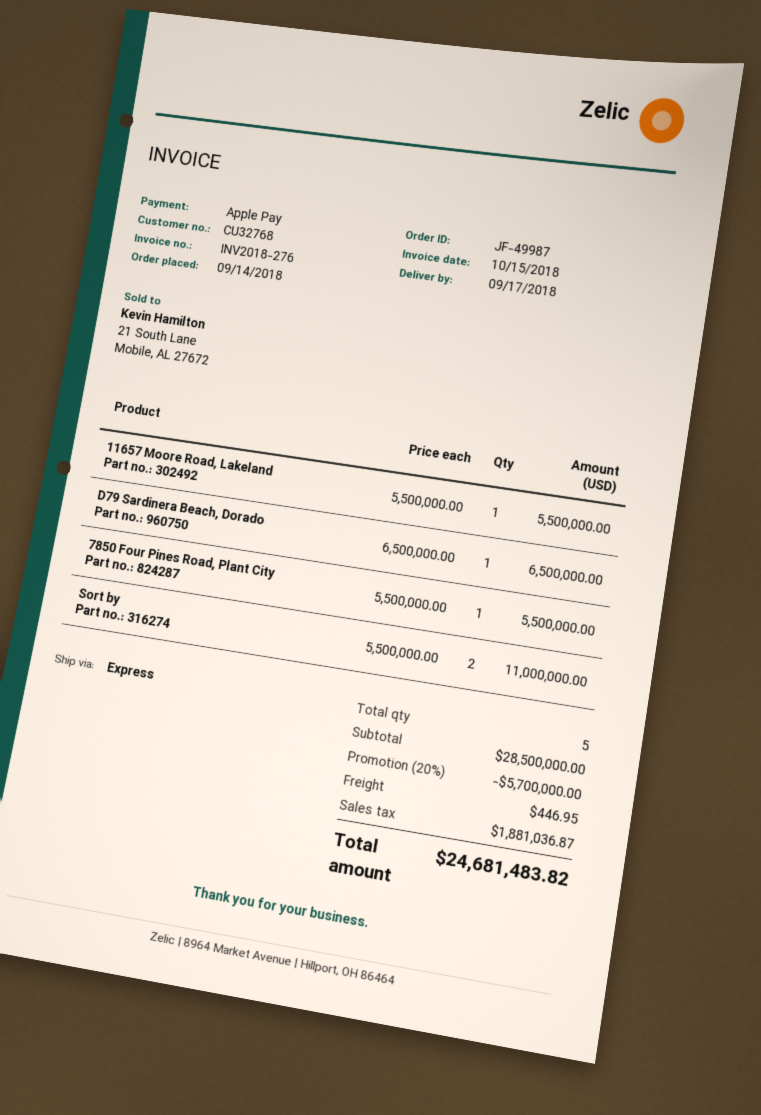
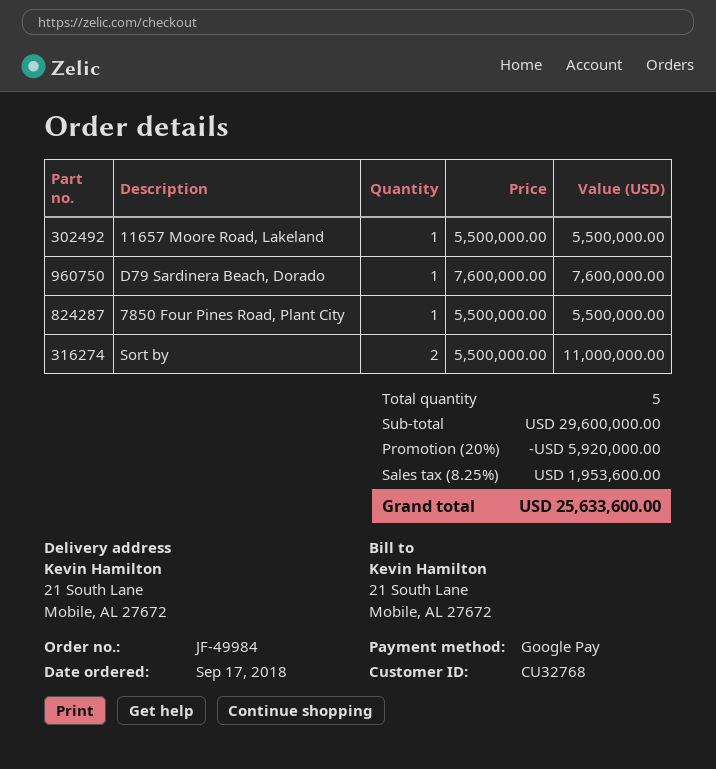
order number: JF-49987 -> JF-49984
order date: 2018-09-14 -> 2018-09-17
payment method: Apple Pay -> Google Pay
D79 Sardinera Beach, Dorado: 1 x 6500000.00 = 6500000.00 -> 1 x 7600000.00 = 7600000.00
subtotal: 28500000.00 -> 29600000.00
discount: 20% = 5700000.00 -> 20% = 5920000.00
shipping: 446.95 -> none
tax: 1881036.87 -> 1953600.00
total: 24681483.82 -> 25633600.00

